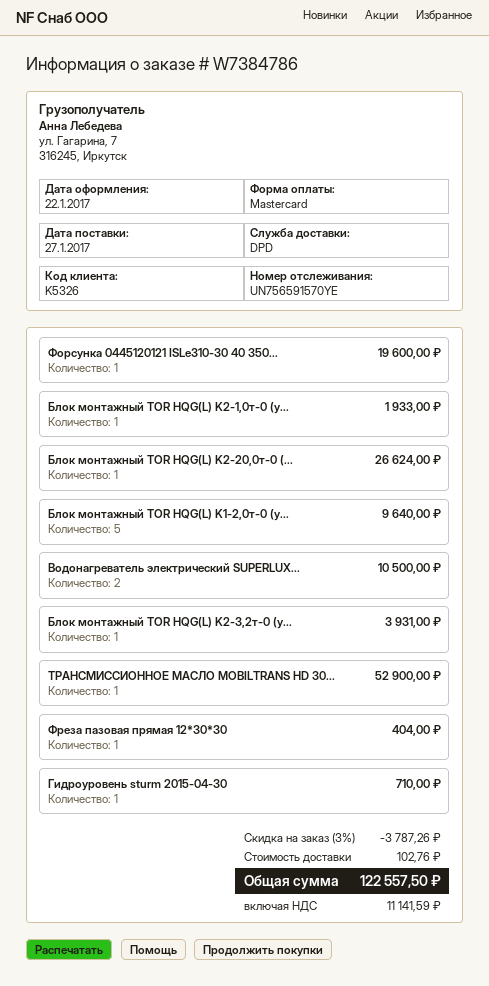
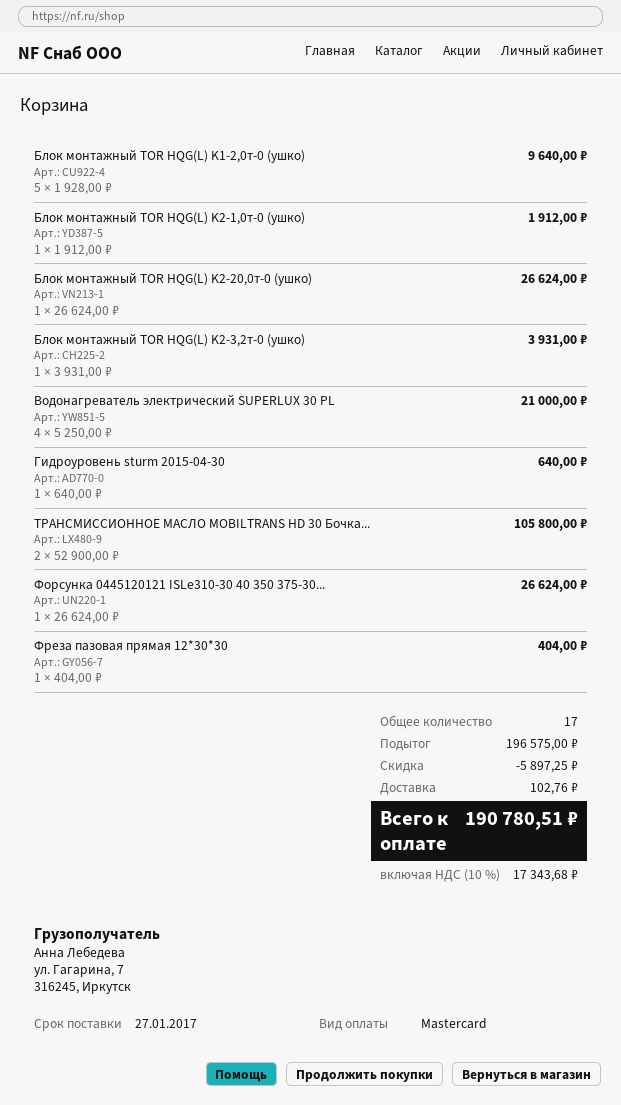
Форсунка 0445120121 ISLe310-30 40 350...: 1 for 19600.00 -> 1 for 26624.00
Блок монтажный TOR HQG(L) K2-1,0т-0 (у...: 1 for 1933.00 -> 1 for 1912.00
Водонагреватель электрический SUPERLUX...: 2 for 10500.00 -> 4 for 21000.00
ТРАНСМИССИОННОЕ МАСЛО MOBILTRANS HD 30...: 1 for 52900.00 -> 2 for 105800.00
Гидроуровень sturm 2015-04-30: 1 for 710.00 -> 1 for 640.00
discount: 3787.26 -> 5897.25
tax: 11141.59 -> 17343.68
total: 122557.50 -> 190780.51

